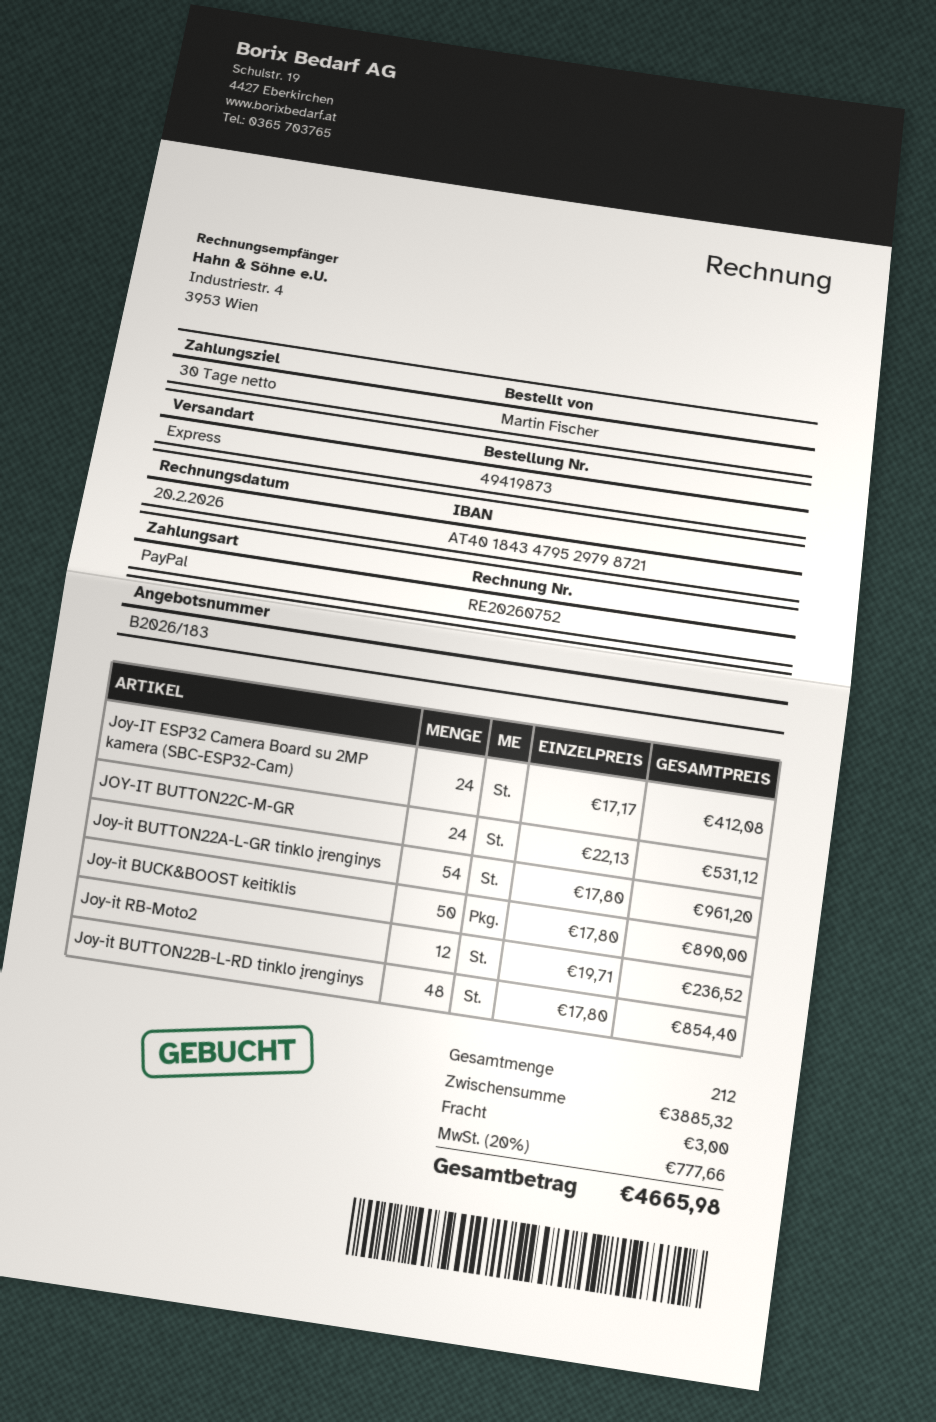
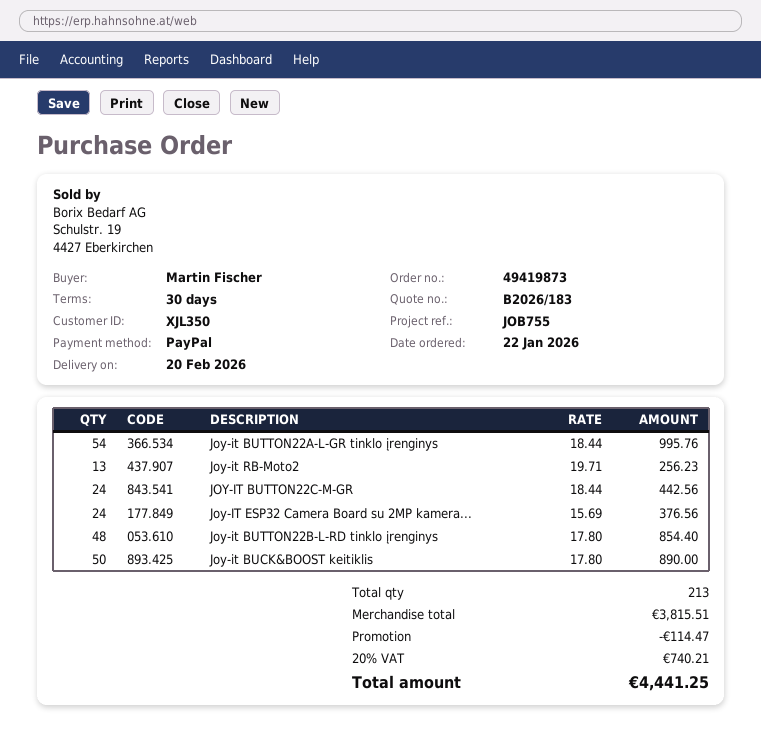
Joy-IT ESP32 Camera Board su 2MP kamera (SBC-ESP32-Cam): 24 x 17.17 = 412.08 -> 24 x 15.69 = 376.56
JOY-IT BUTTON22C-M-GR: 24 x 22.13 = 531.12 -> 24 x 18.44 = 442.56
Joy-it BUTTON22A-L-GR tinklo įrenginys: 54 x 17.80 = 961.20 -> 54 x 18.44 = 995.76
Joy-it RB-Moto2: 12 x 19.71 = 236.52 -> 13 x 19.71 = 256.23
total quantity: 212 -> 213
subtotal: 3885.32 -> 3815.51
discount: none -> 114.47
shipping: 3.00 -> none
tax: 20% = 777.66 -> 20% = 740.21
total: 4665.98 -> 4441.25

